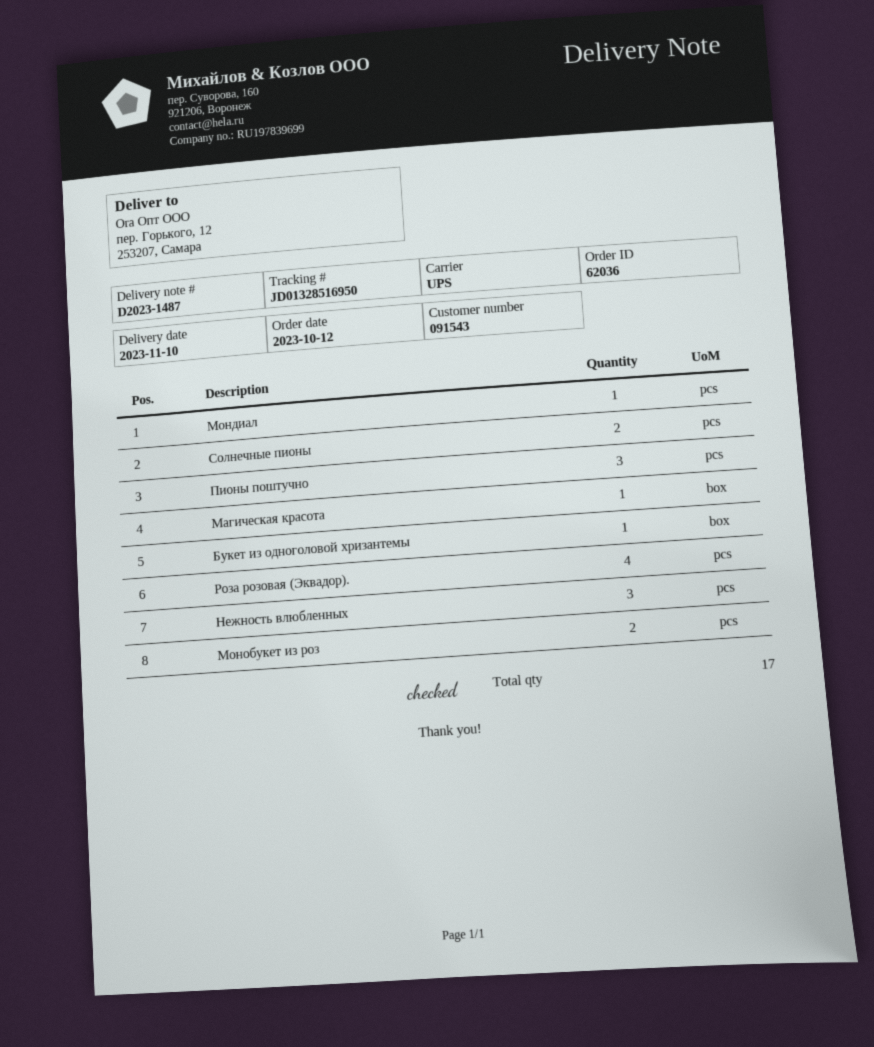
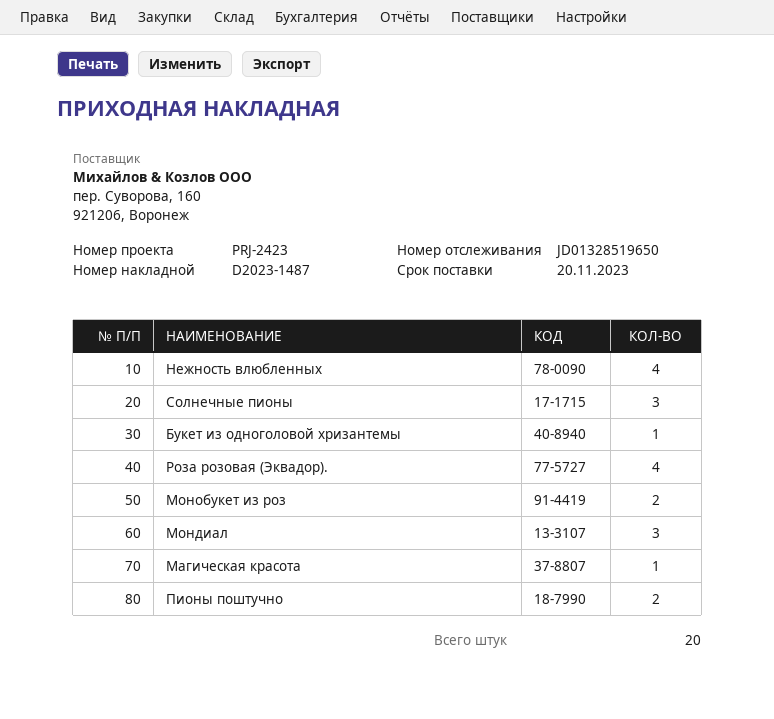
delivery date: 2023-11-10 -> 2023-11-20
tracking number: JD01328516950 -> JD01328519650
Мондиал: 1 -> 3
Солнечные пионы: 2 -> 3
Пионы поштучно: 3 -> 2
Нежность влюбленных: 3 -> 4
total quantity: 17 -> 20

